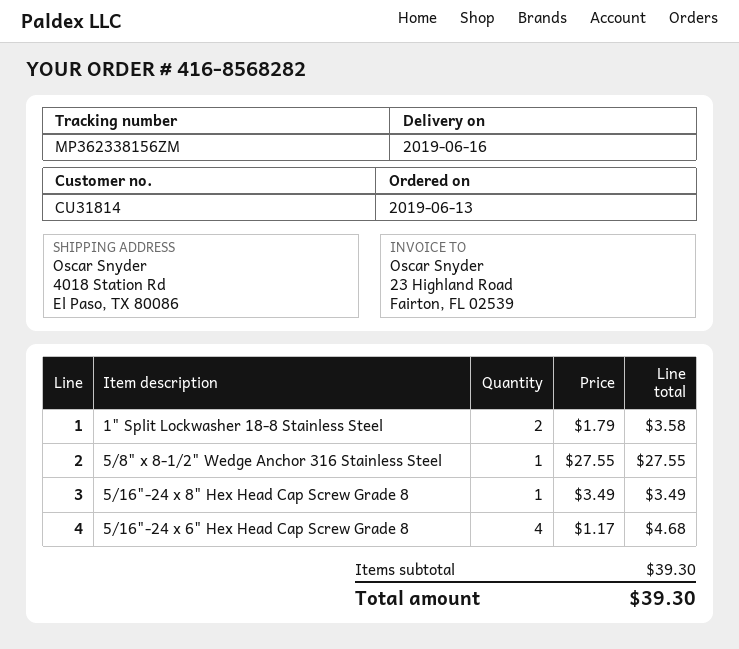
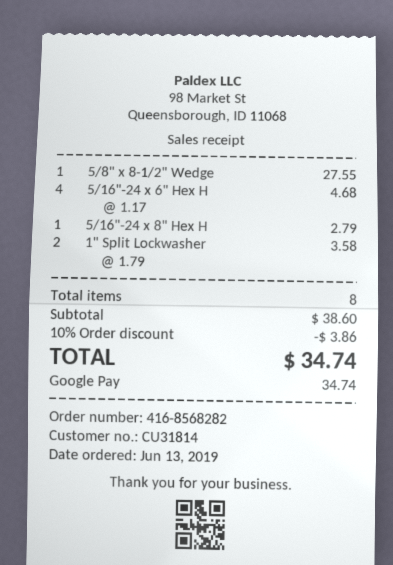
5/16"-24 x 8" Hex Head Cap Screw Grade 8: 1 x 3.49 = 3.49 -> 1 x 2.79 = 2.79
subtotal: 39.30 -> 38.60
discount: none -> 10% = 3.86
total: 39.30 -> 34.74

